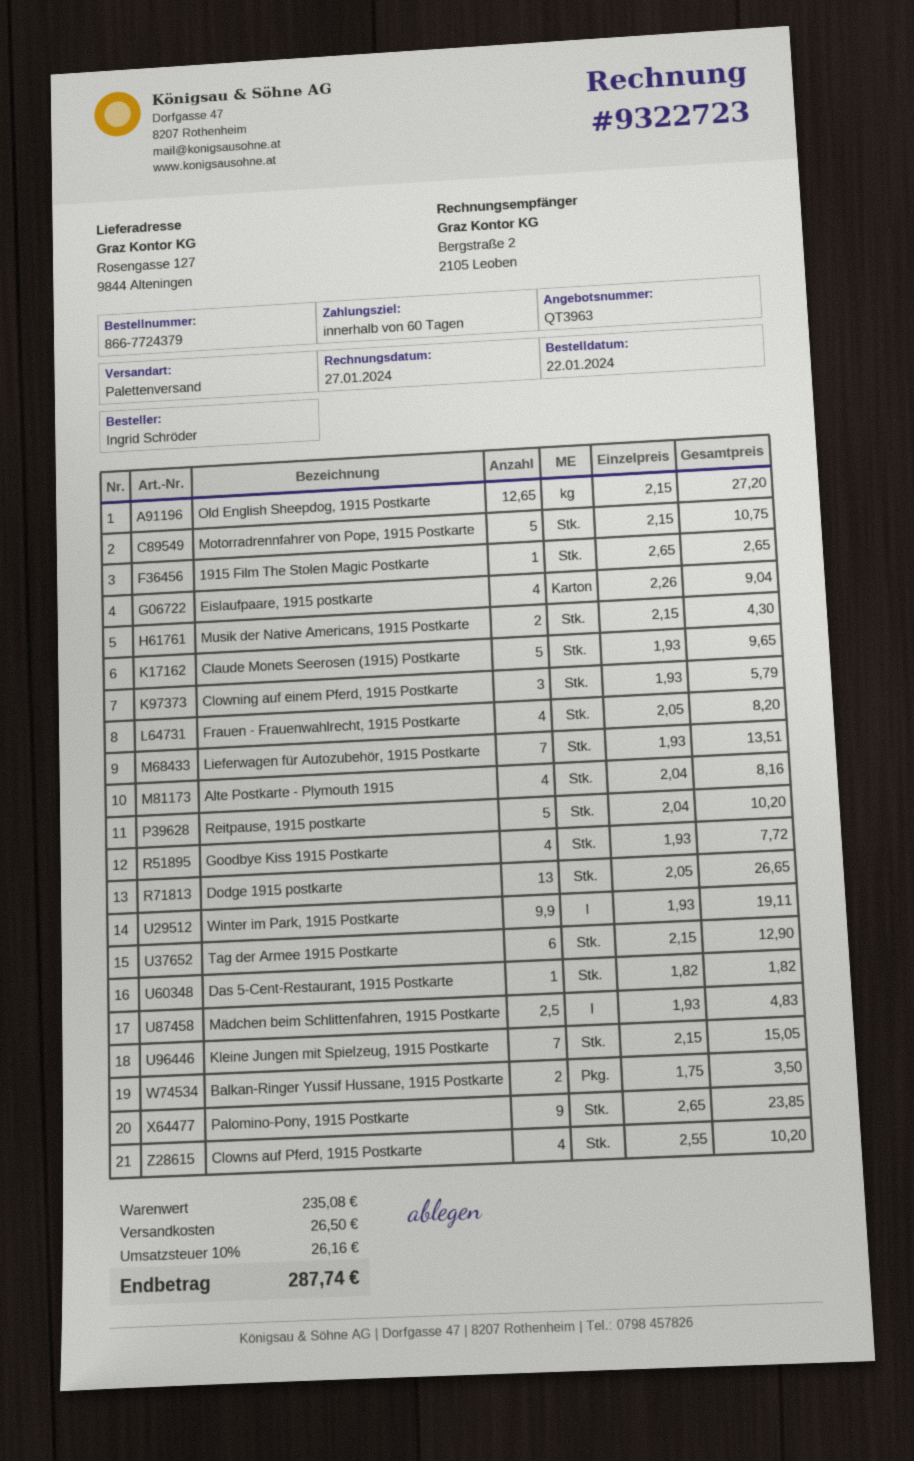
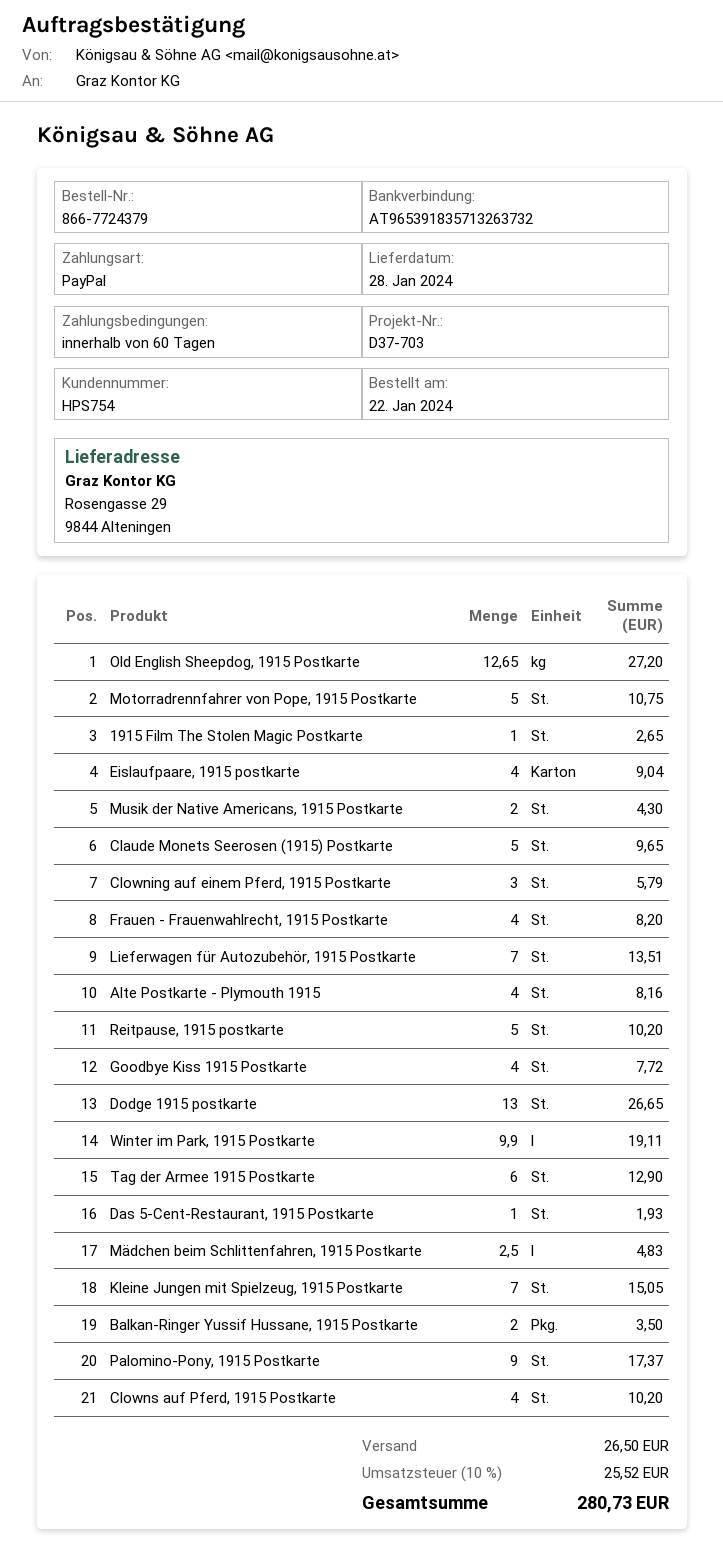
ship to: Rosengasse 127, 9844 Alteningen -> Rosengasse 29, 9844 Alteningen
Das 5-Cent-Restaurant, 1915 Postkarte: 1 for 1.82 -> 1 for 1.93
Palomino-Pony, 1915 Postkarte: 9 for 23.85 -> 9 for 17.37
tax: 10% = 26.16 -> 10% = 25.52
total: 287.74 -> 280.73

